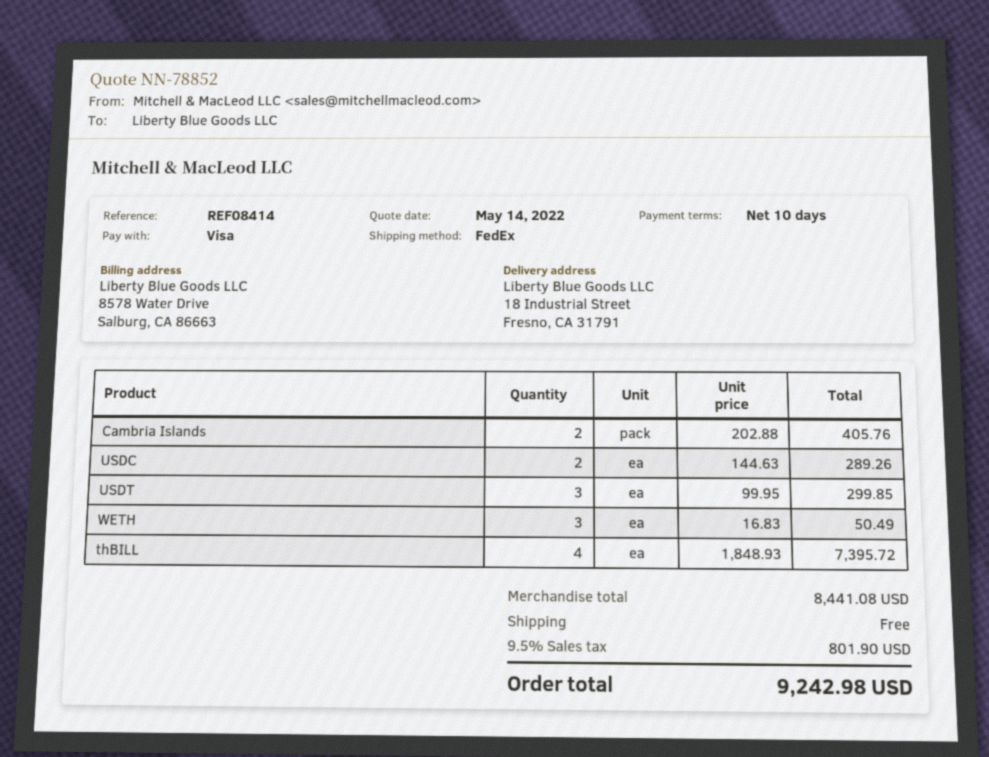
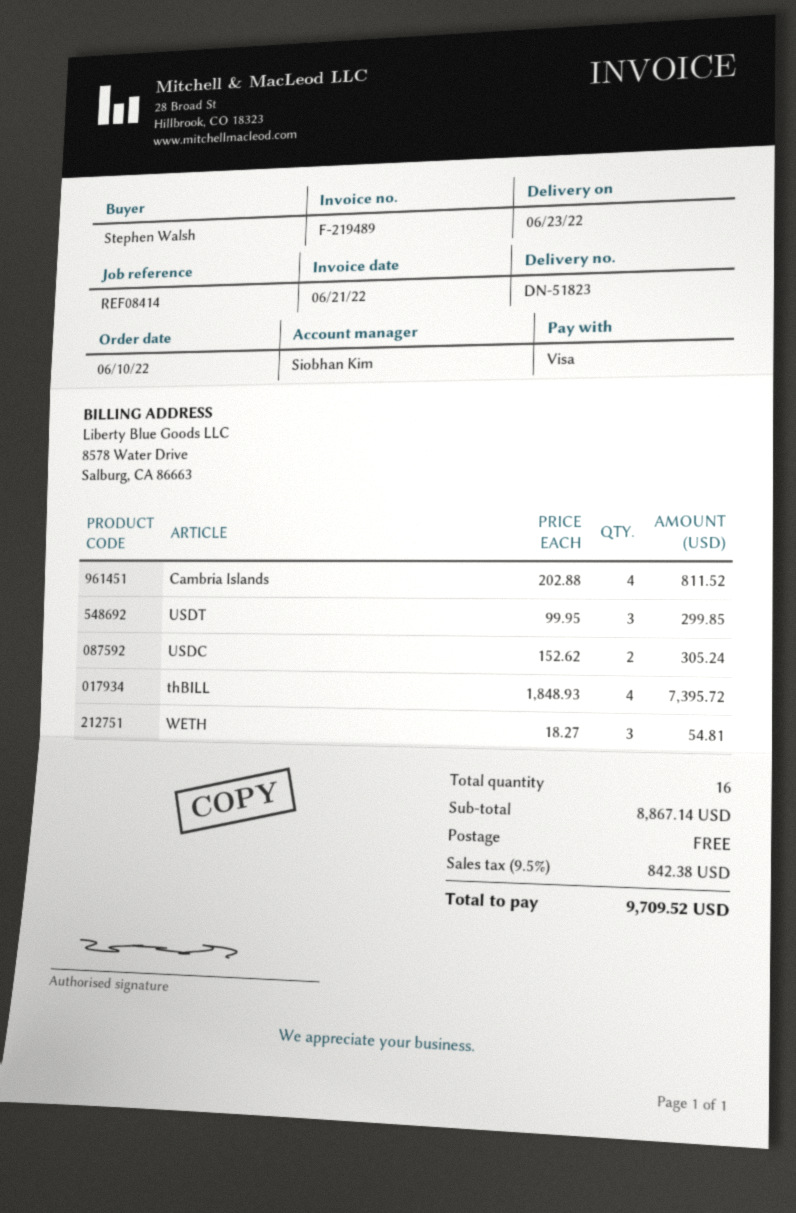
Cambria Islands: 2 x 202.88 = 405.76 -> 4 x 202.88 = 811.52
USDC: 2 x 144.63 = 289.26 -> 2 x 152.62 = 305.24
WETH: 3 x 16.83 = 50.49 -> 3 x 18.27 = 54.81
subtotal: 8441.08 -> 8867.14
tax: 9.5% = 801.90 -> 9.5% = 842.38
total: 9242.98 -> 9709.52

